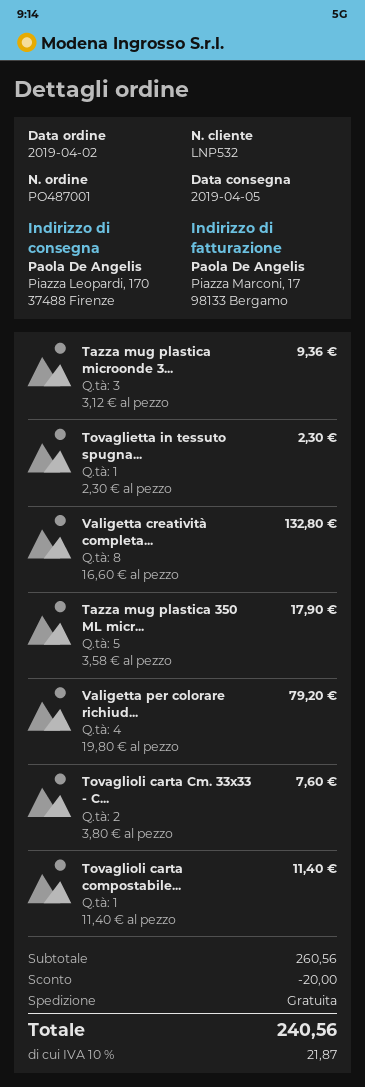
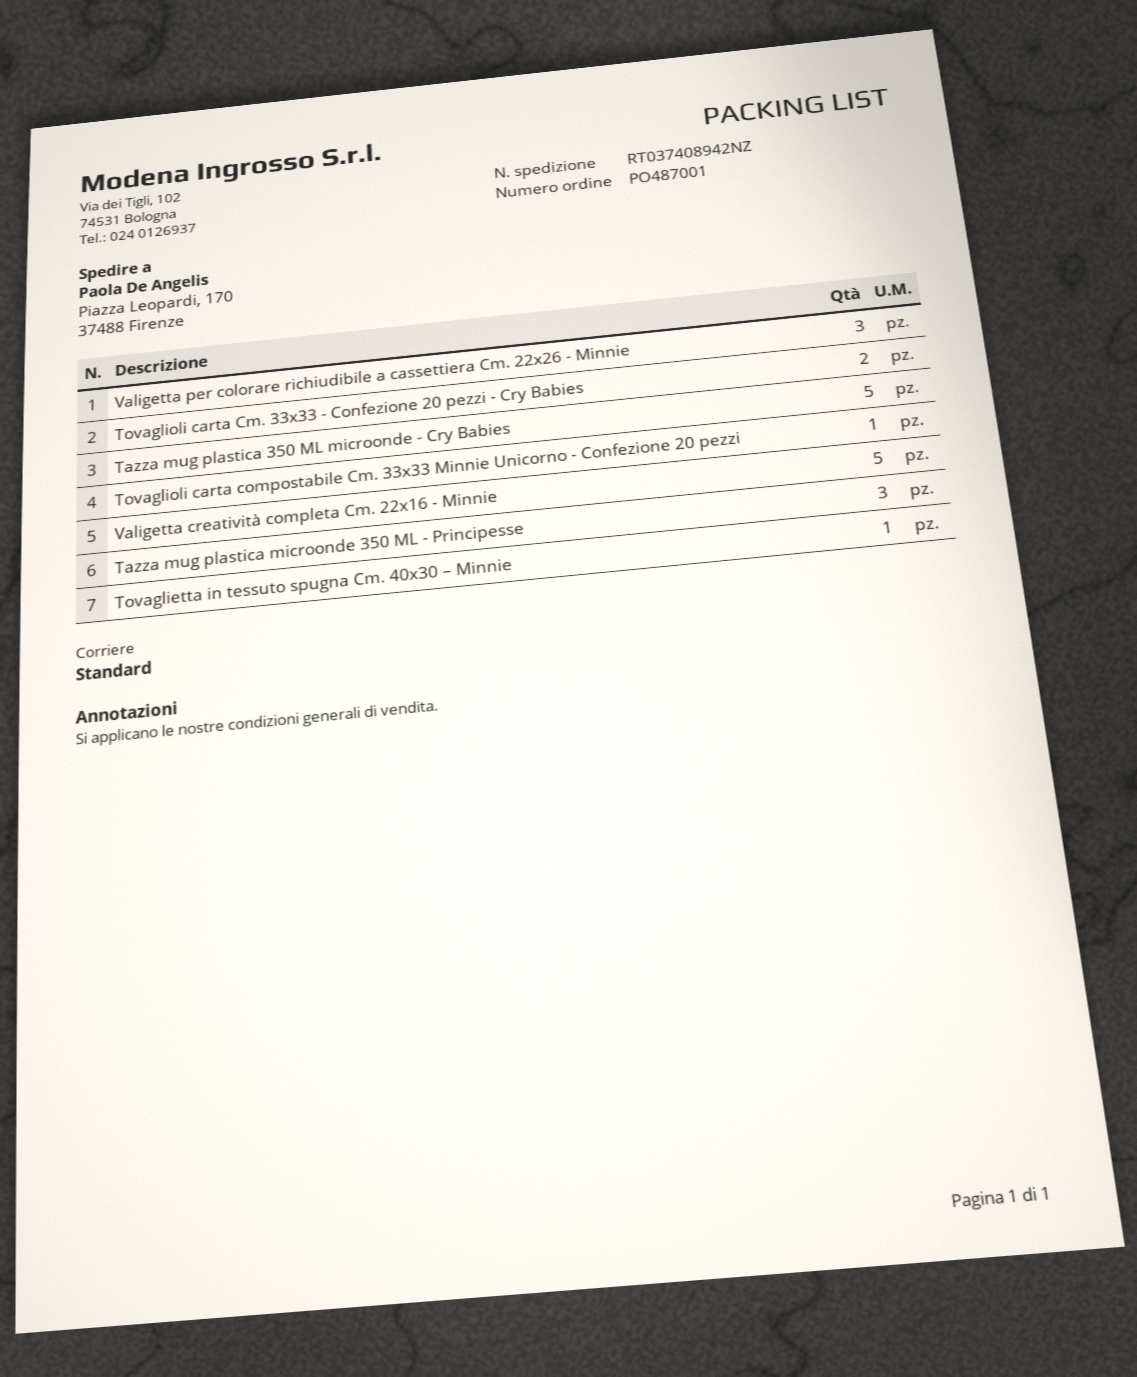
Valigetta creatività completa...: 8 -> 5
Valigetta per colorare richiud...: 4 -> 3

